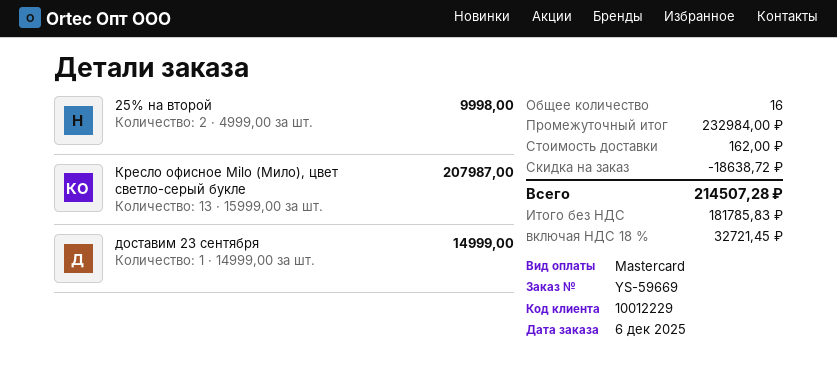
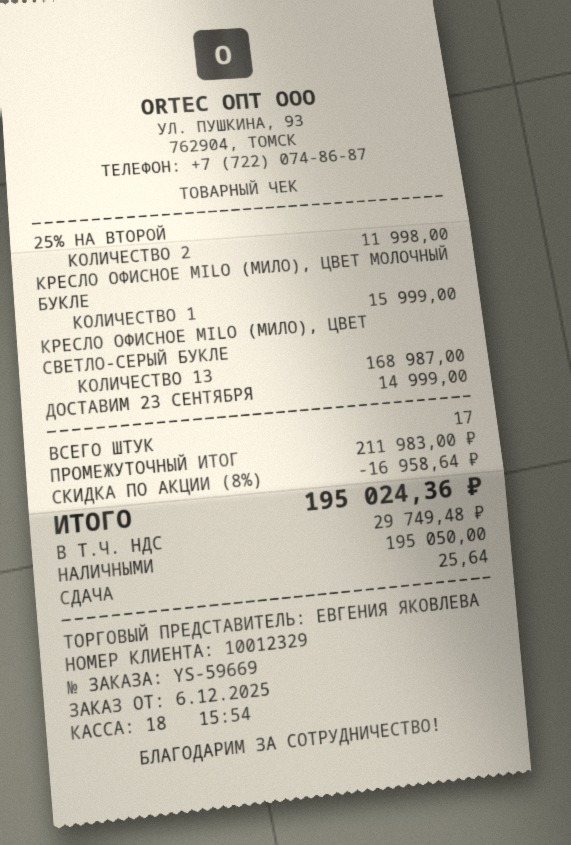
customer number: 10012229 -> 10012329
payment method: Mastercard -> cash
25% на второй: 2 for 9998.00 -> 2 for 11998.00
Кресло офисное Milo (Мило), цвет светло-серый букле: 13 for 207987.00 -> 13 for 168987.00
КРЕСЛО ОФИСНОЕ MILO (МИЛО), ЦВЕТ МОЛОЧНЫЙ БУКЛЕ: none -> 1 for 15999.00
total quantity: 16 -> 17
subtotal: 232984.00 -> 211983.00
discount: 18638.72 -> 16958.64
shipping: 162.00 -> none
tax: 32721.45 -> 29749.48
total: 214507.28 -> 195024.36

